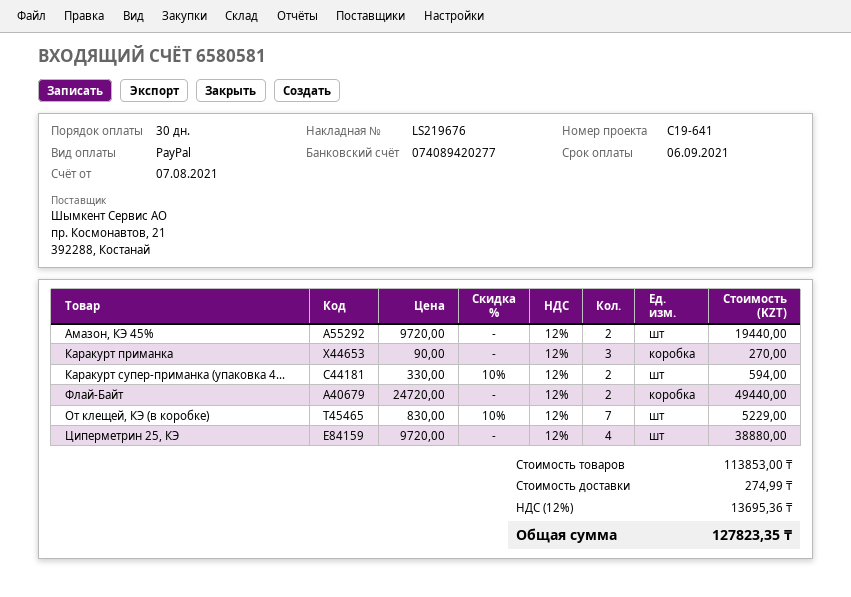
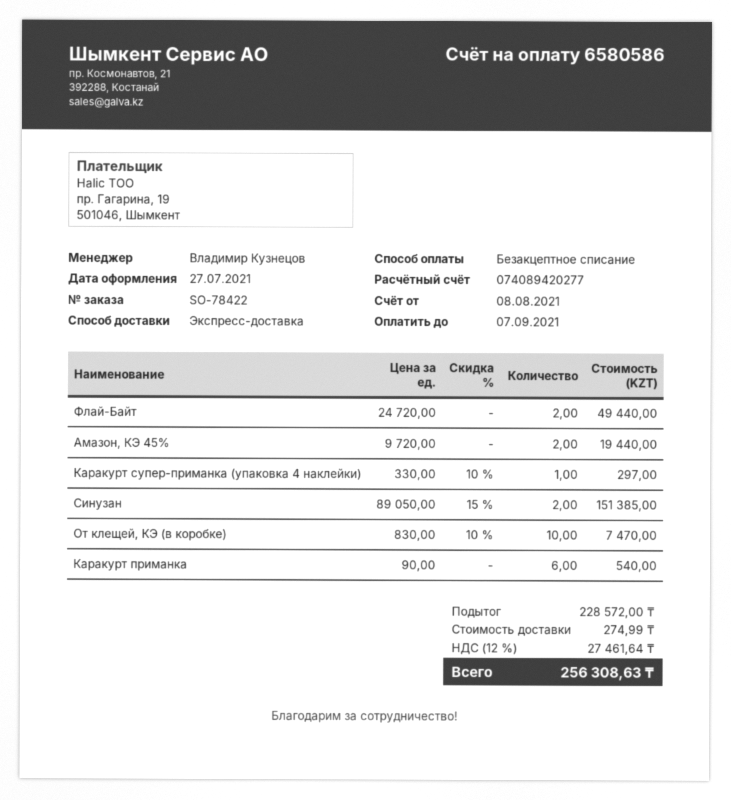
invoice number: 6580581 -> 6580586
invoice date: 2021-08-07 -> 2021-08-08
due date: 2021-09-06 -> 2021-09-07
payment method: PayPal -> direct debit
Каракурт приманка: 3 x 90.00 = 270.00 -> 6 x 90.00 = 540.00
Каракурт супер-приманка (упаковка 4...: 2 x 330.00 - 10% = 594.00 -> 1 x 330.00 - 10% = 297.00
От клещей, КЭ (в коробке): 7 x 830.00 - 10% = 5229.00 -> 10 x 830.00 - 10% = 7470.00
Циперметрин 25, КЭ: 4 x 9720.00 = 38880.00 -> none
Синузан: none -> 2 x 89050.00 - 15% = 151385.00
subtotal: 113853.00 -> 228572.00
tax: 12% = 13695.36 -> 12% = 27461.64
total: 127823.35 -> 256308.63

